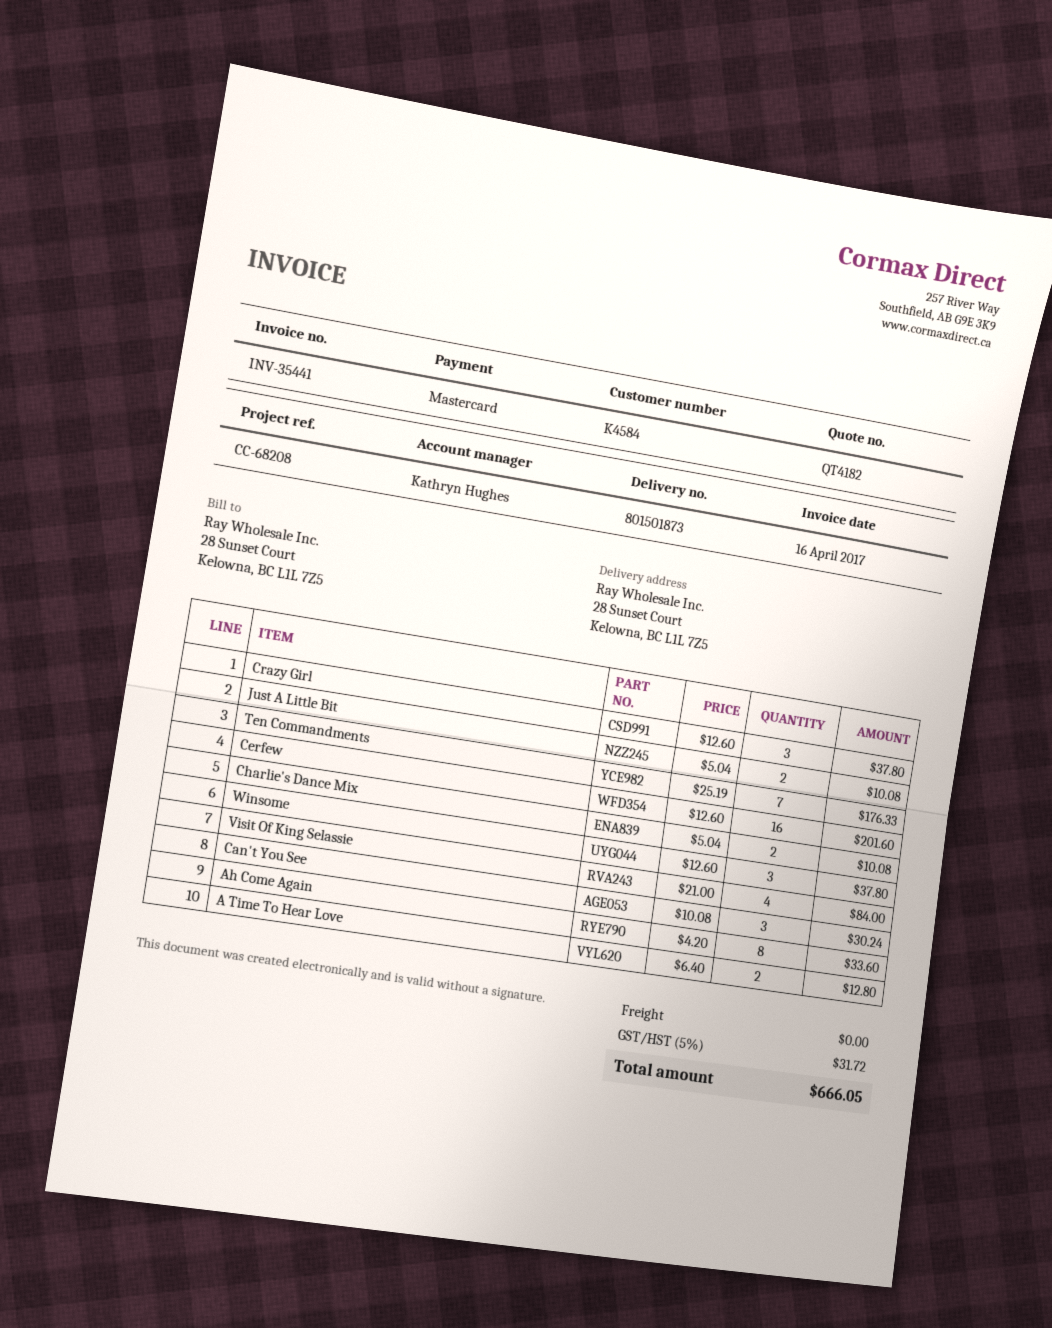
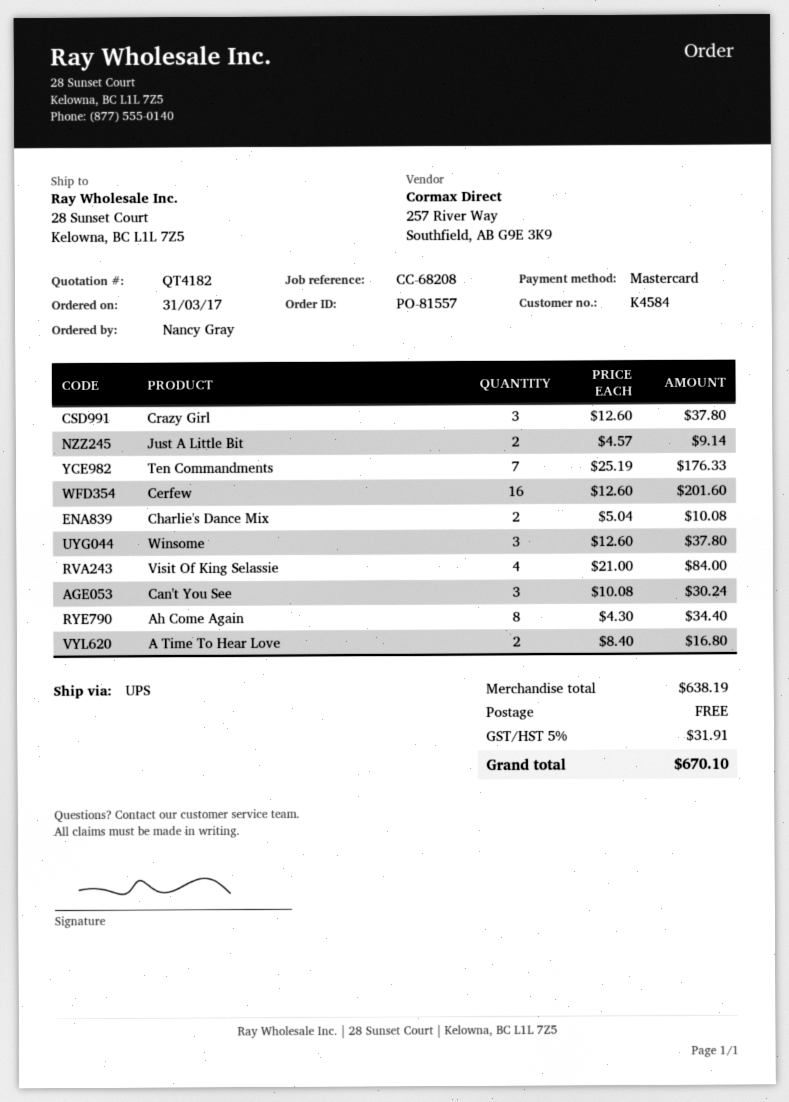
Just A Little Bit: 2 x 5.04 = 10.08 -> 2 x 4.57 = 9.14
Ah Come Again: 8 x 4.20 = 33.60 -> 8 x 4.30 = 34.40
A Time To Hear Love: 2 x 6.40 = 12.80 -> 2 x 8.40 = 16.80
tax: 5% = 31.72 -> 5% = 31.91
total: 666.05 -> 670.10

